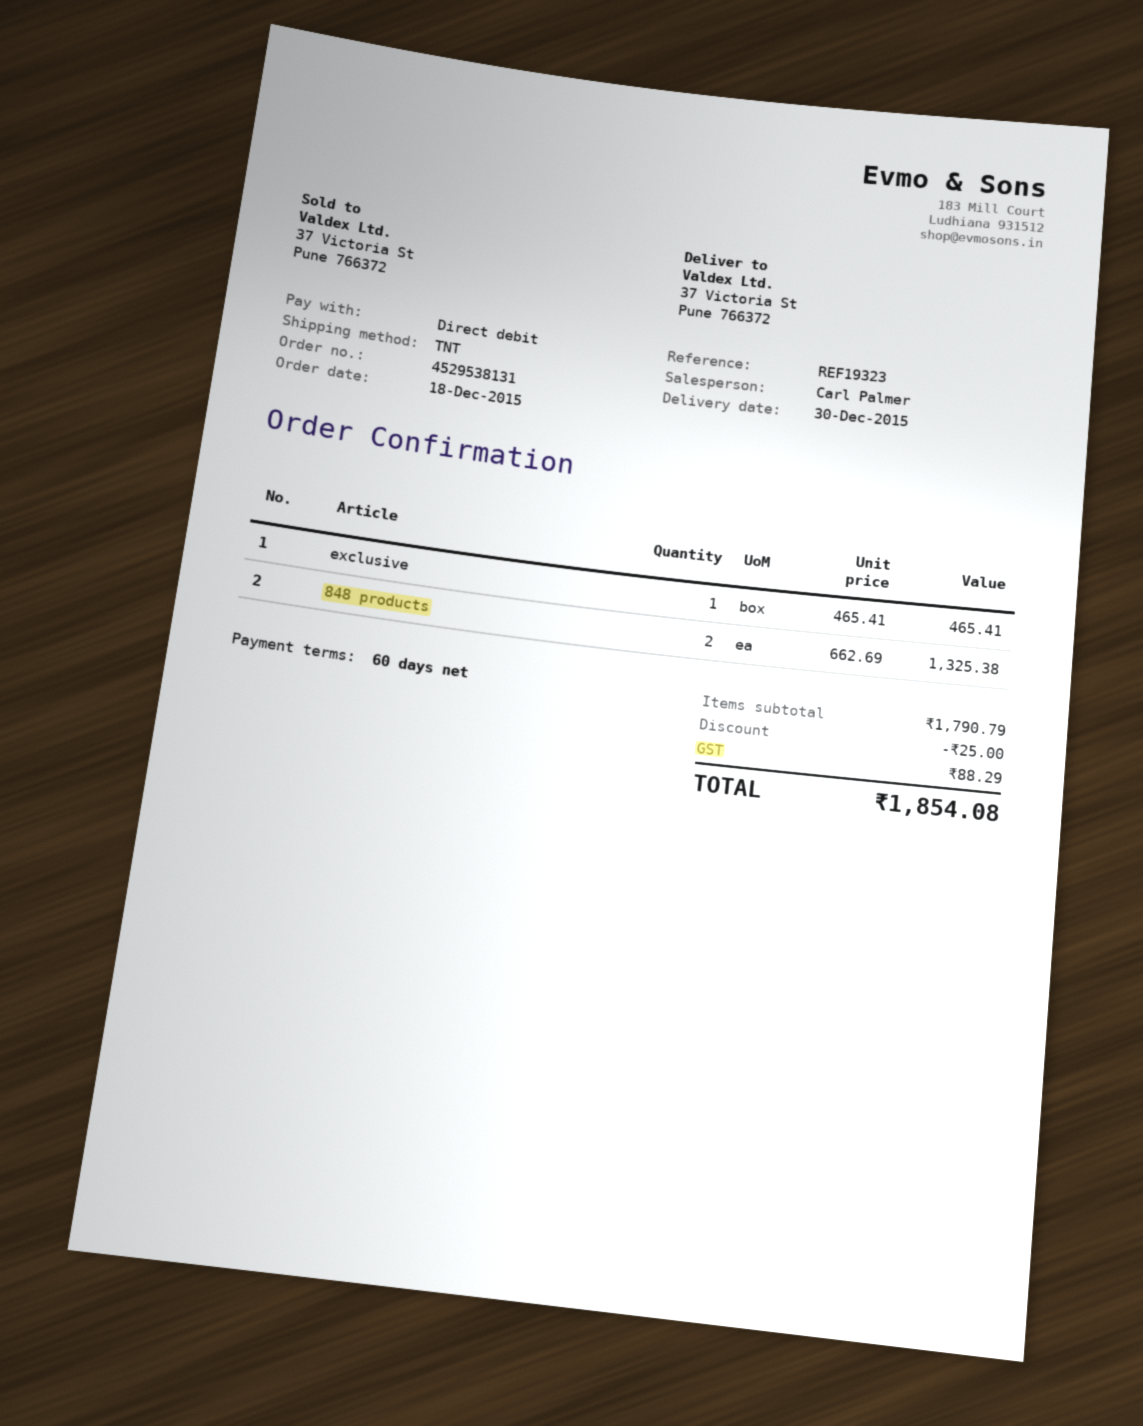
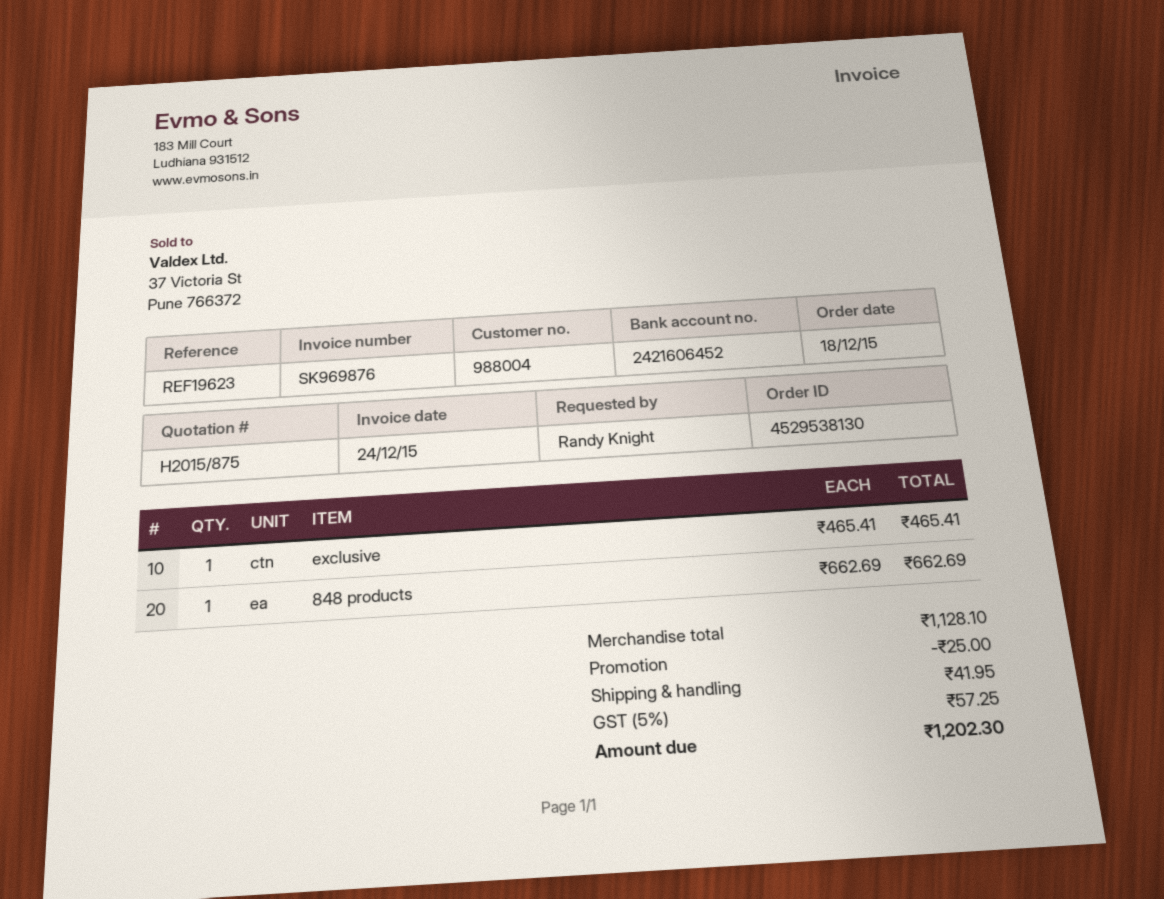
order number: 4529538131 -> 4529538130
reference: REF19323 -> REF19623
848 products: 2 x 662.69 = 1325.38 -> 1 x 662.69 = 662.69
subtotal: 1790.79 -> 1128.10
shipping: none -> 41.95
tax: 88.29 -> 57.25
total: 1854.08 -> 1202.30

